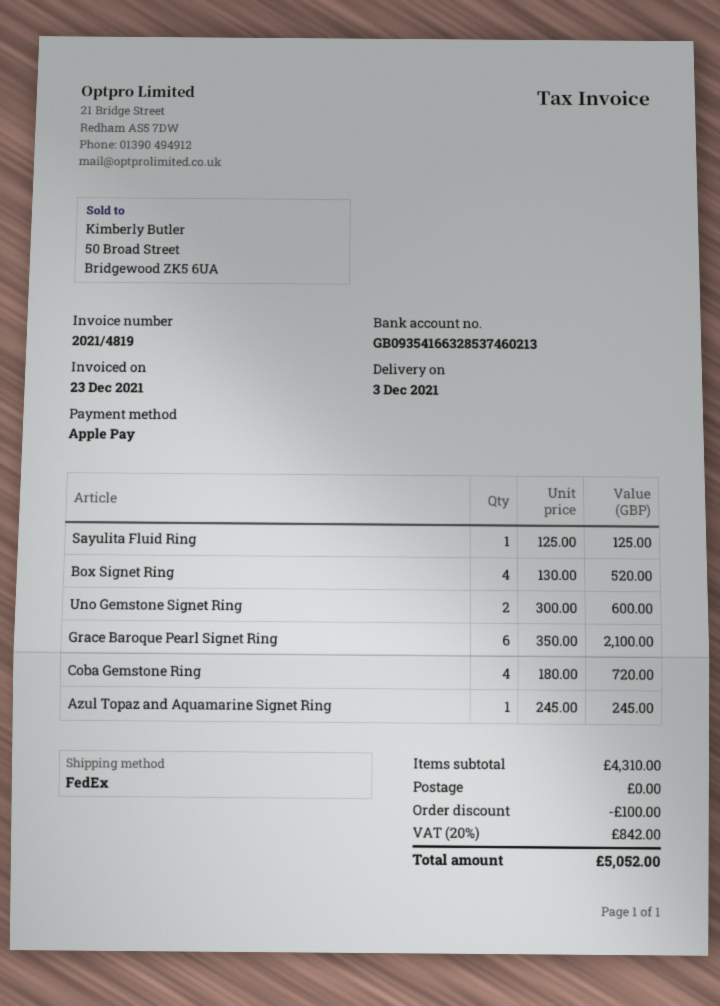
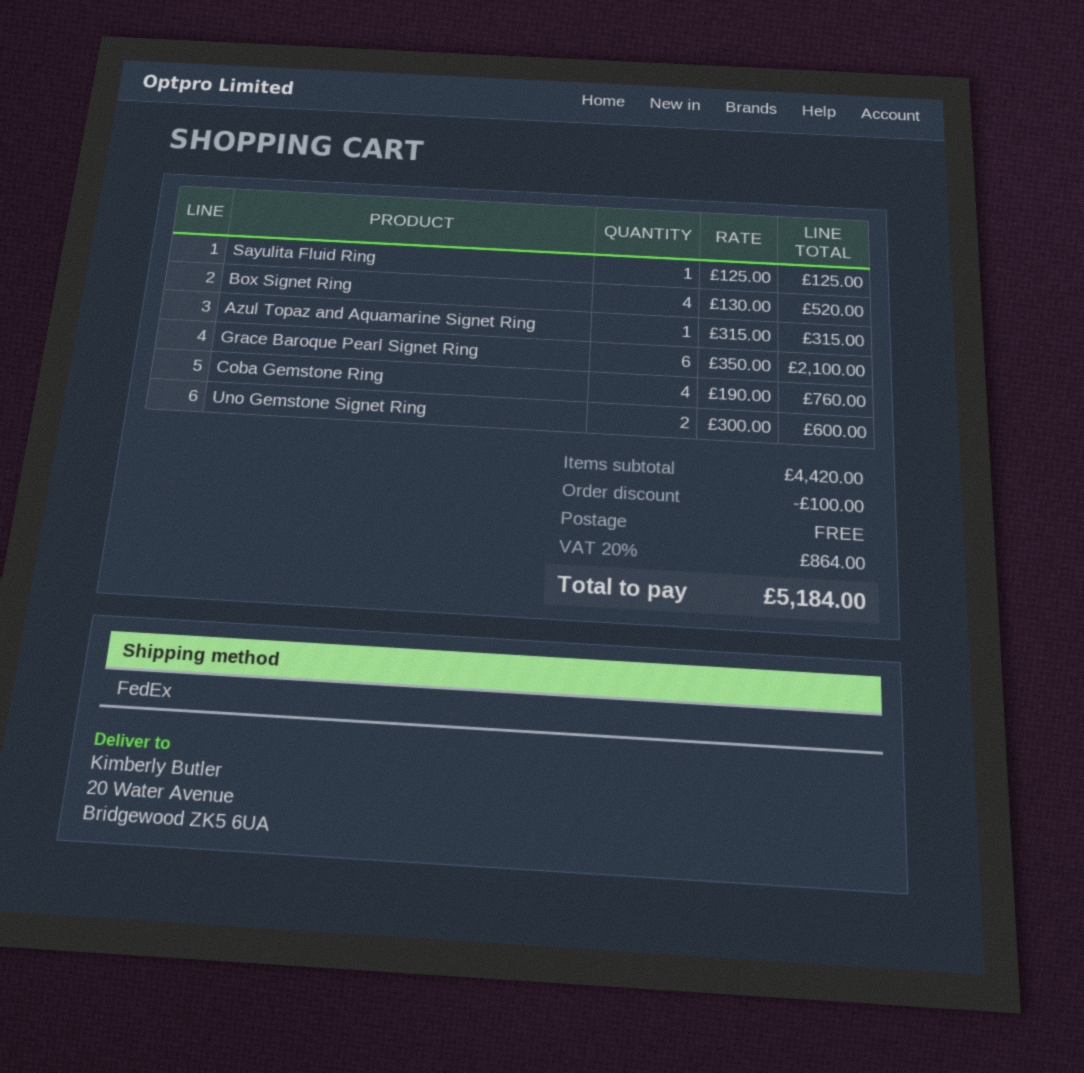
Coba Gemstone Ring: 4 x 180.00 = 720.00 -> 4 x 190.00 = 760.00
Azul Topaz and Aquamarine Signet Ring: 1 x 245.00 = 245.00 -> 1 x 315.00 = 315.00
subtotal: 4310.00 -> 4420.00
tax: 20% = 842.00 -> 20% = 864.00
total: 5052.00 -> 5184.00

